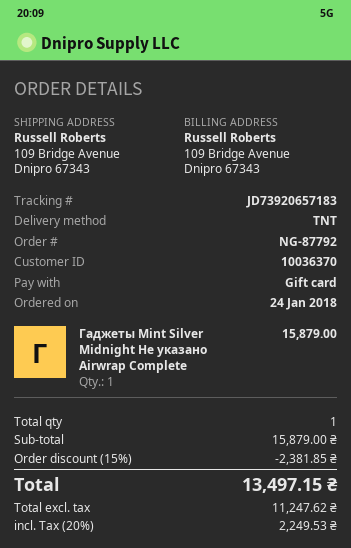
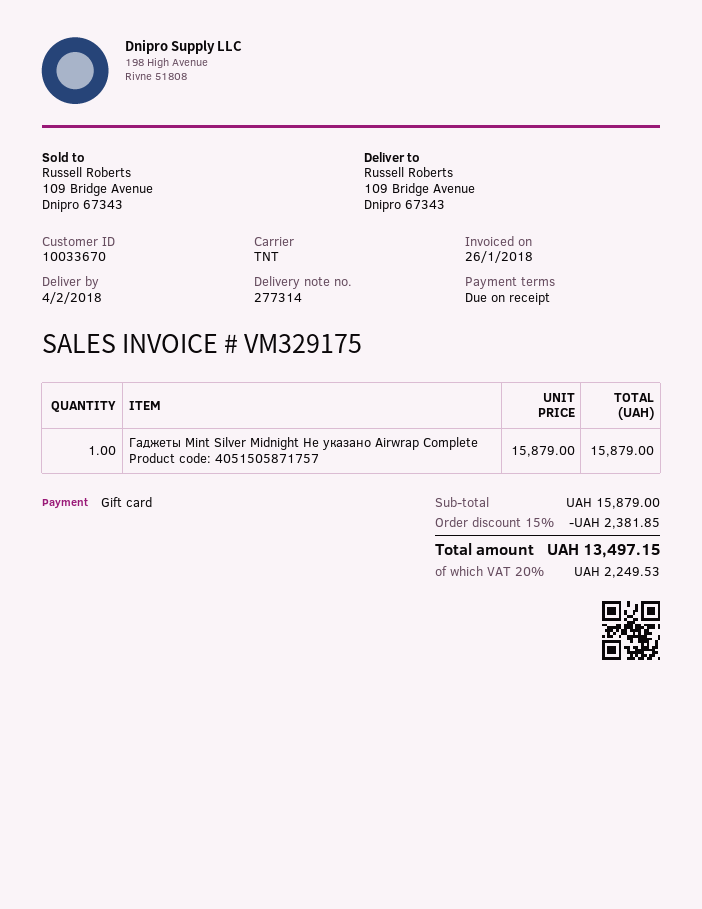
customer number: 10036370 -> 10033670

